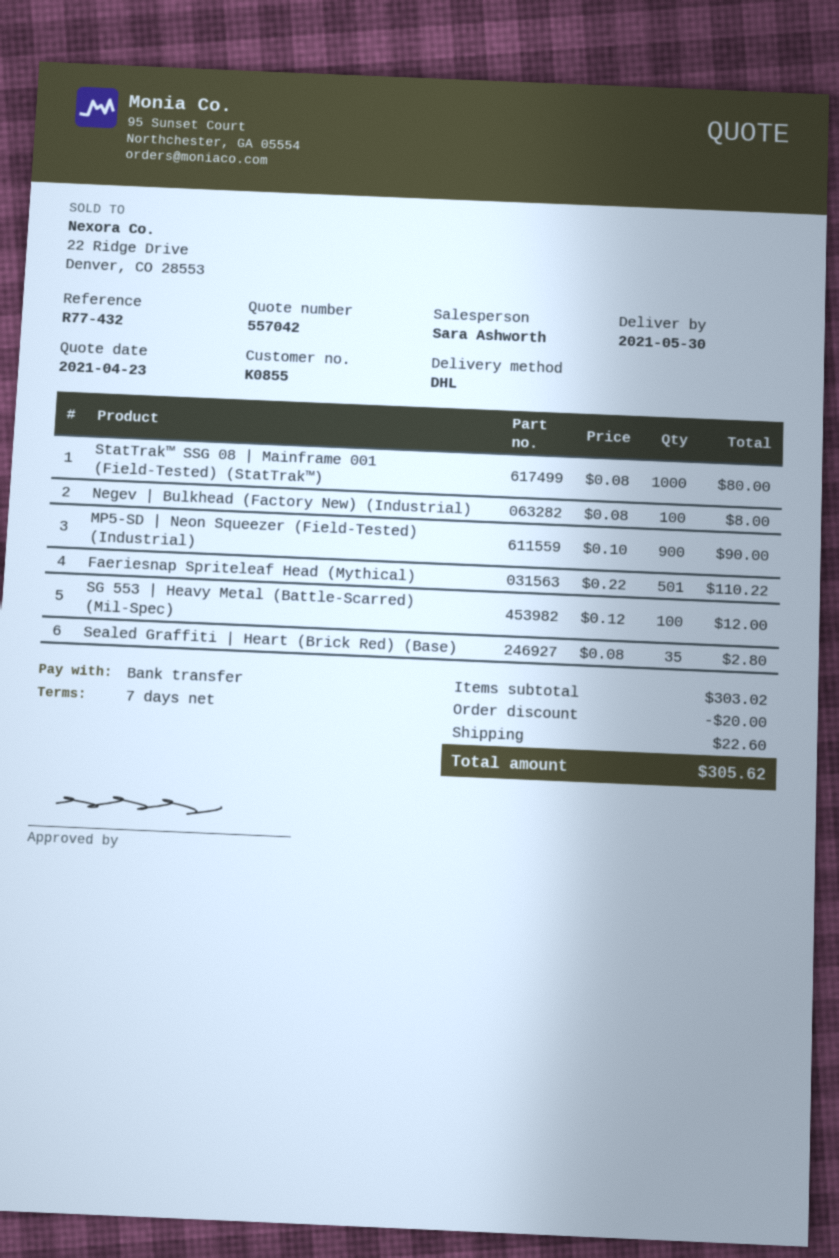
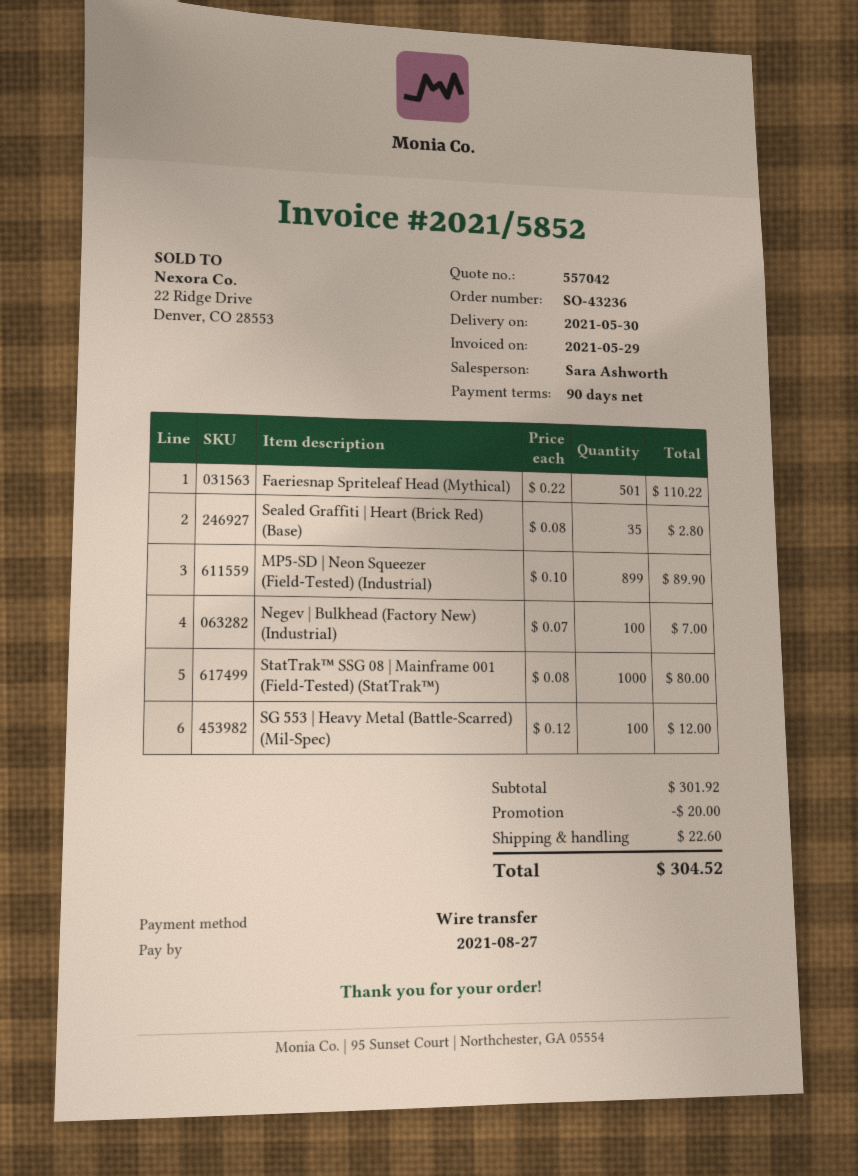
payment terms: 7 days -> 90 days
Negev | Bulkhead (Factory New) (Industrial): 100 x 0.08 = 8.00 -> 100 x 0.07 = 7.00
MP5-SD | Neon Squeezer (Field-Tested) (Industrial): 900 x 0.10 = 90.00 -> 899 x 0.10 = 89.90
subtotal: 303.02 -> 301.92
total: 305.62 -> 304.52

